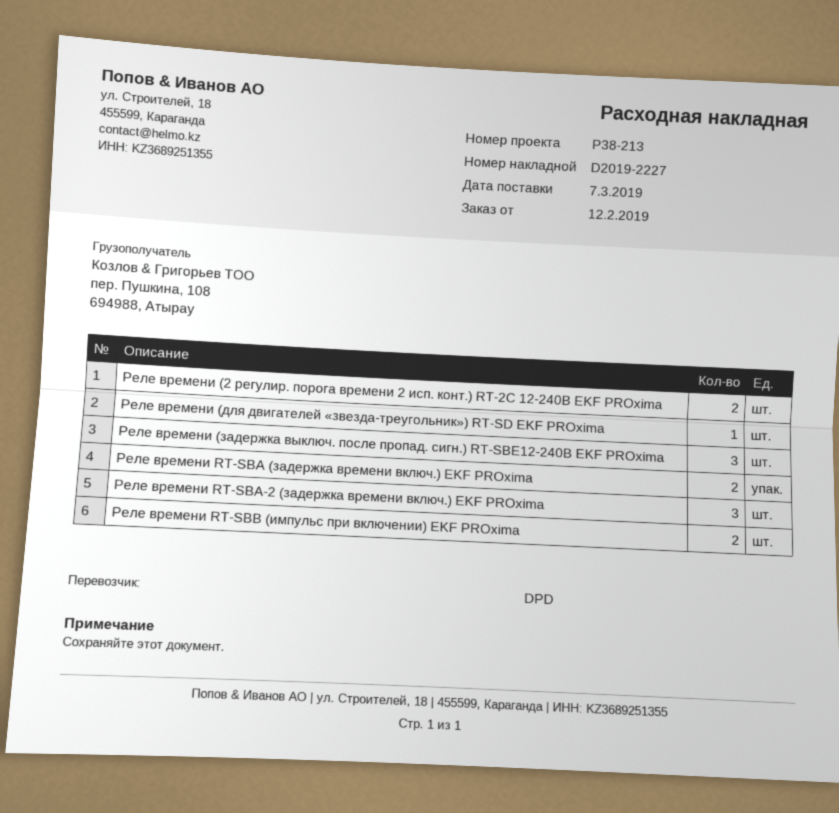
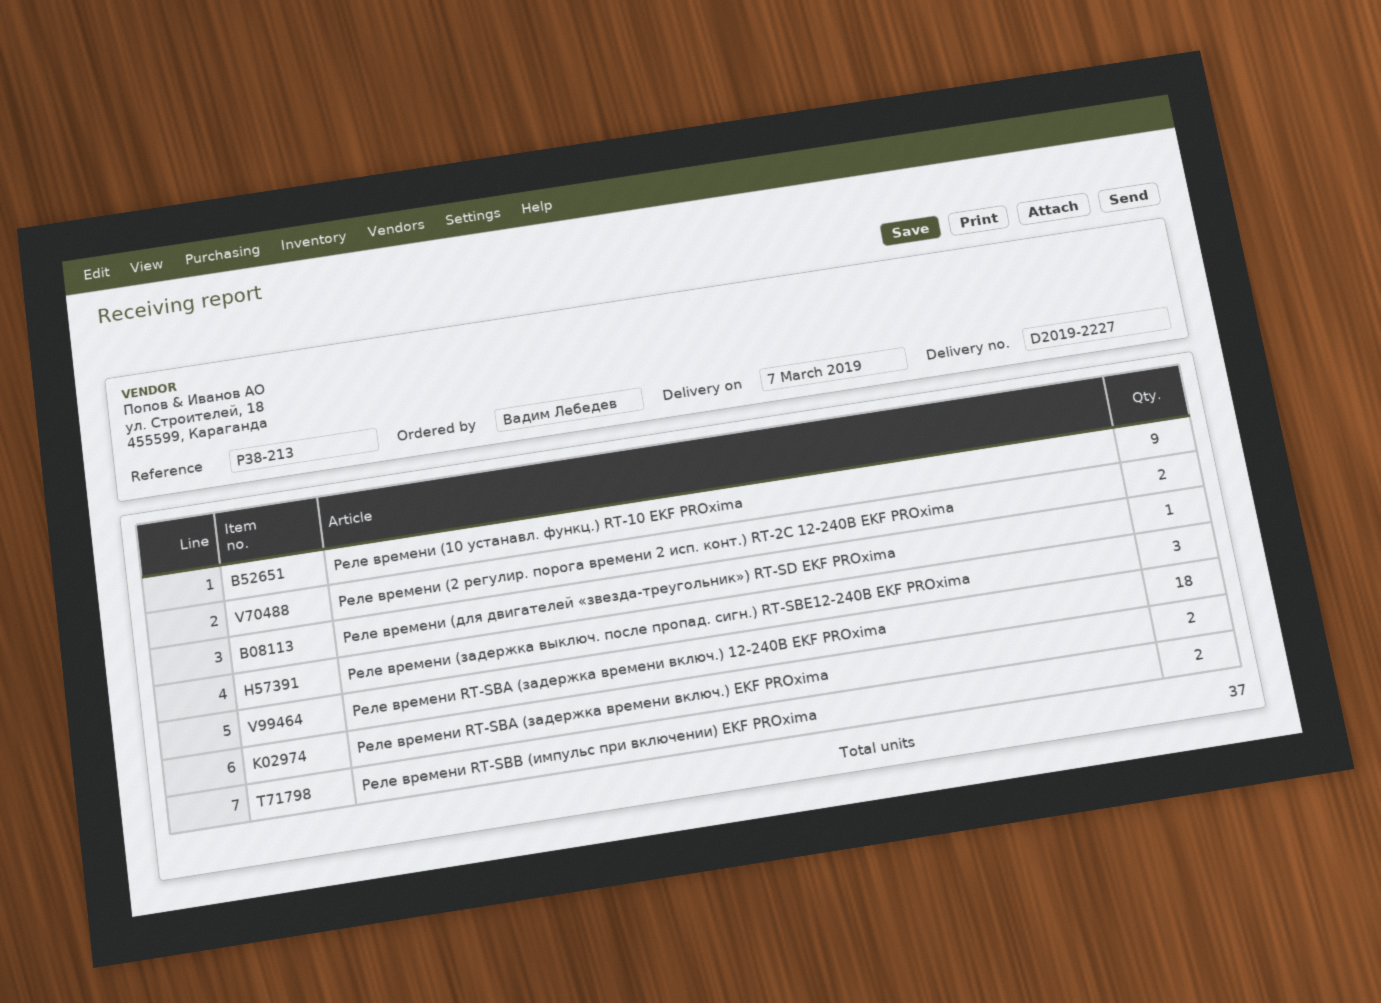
Реле времени RT-SBA-2 (задержка времени включ.) EKF PROxima: 3 -> none
Реле времени (10 устанавл. функц.) RT-10 EKF PROxima: none -> 9
Реле времени RT-SBA (задержка времени включ.) 12-240В EKF PROxima: none -> 18

